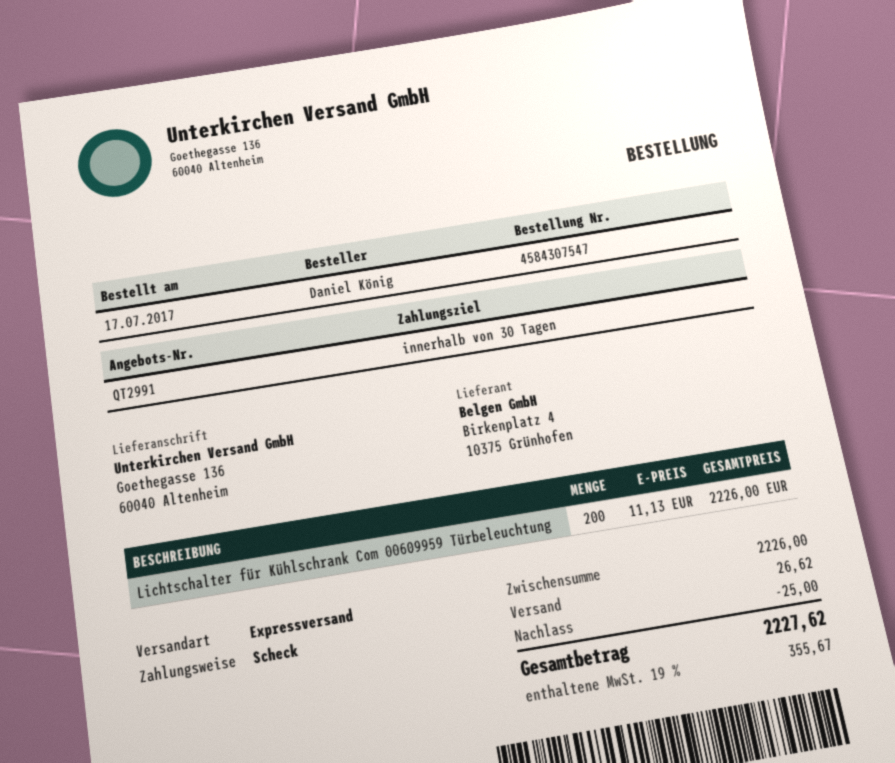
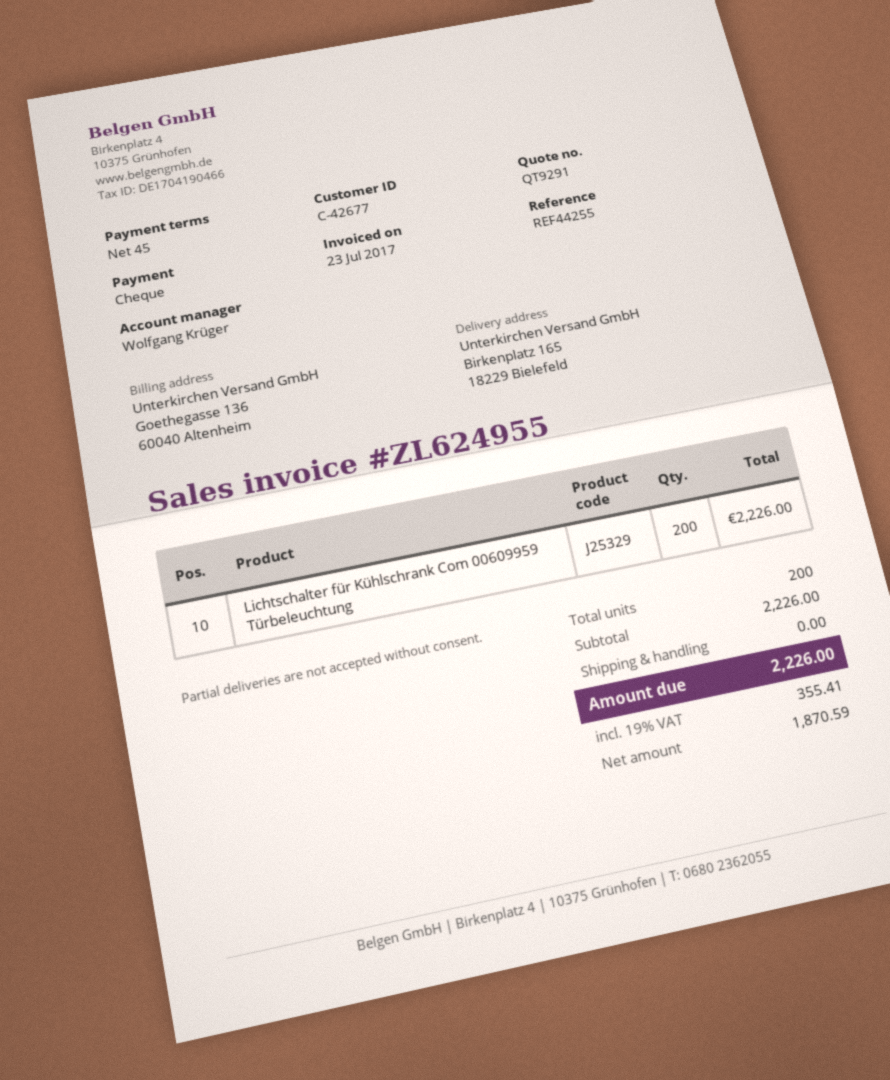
quote number: QT2991 -> QT9291
payment terms: 30 days -> 45 days
ship to: Goethegasse 136, 60040 Altenheim -> Birkenplatz 165, 18229 Bielefeld
discount: 25.00 -> none
shipping: 26.62 -> 0.00
tax: 19% = 355.67 -> 19% = 355.41
total: 2227.62 -> 2226.00

